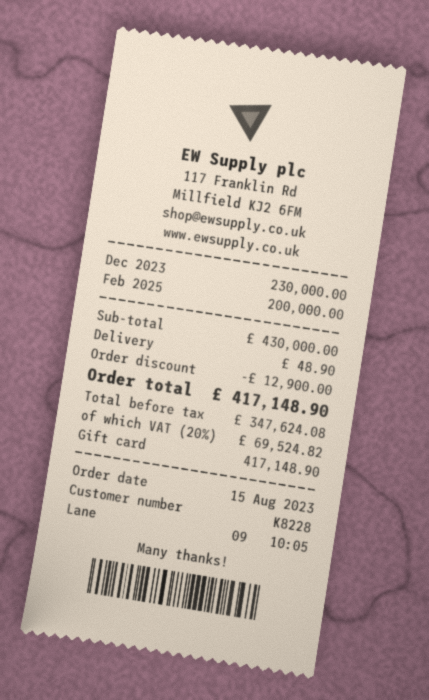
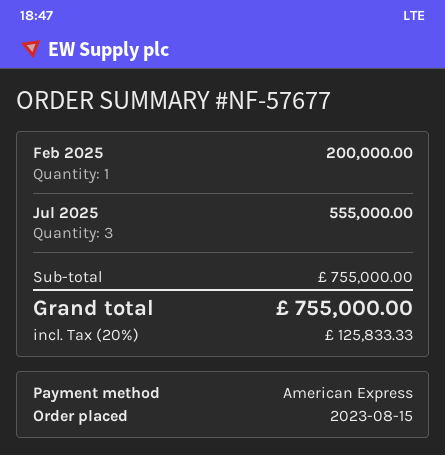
payment method: gift card -> American Express
Dec 2023: 1 for 230000.00 -> none
Jul 2025: none -> 3 for 555000.00
subtotal: 430000.00 -> 755000.00
discount: 12900.00 -> none
shipping: 48.90 -> none
tax: 20% = 69524.82 -> 20% = 125833.33
total: 417148.90 -> 755000.00

